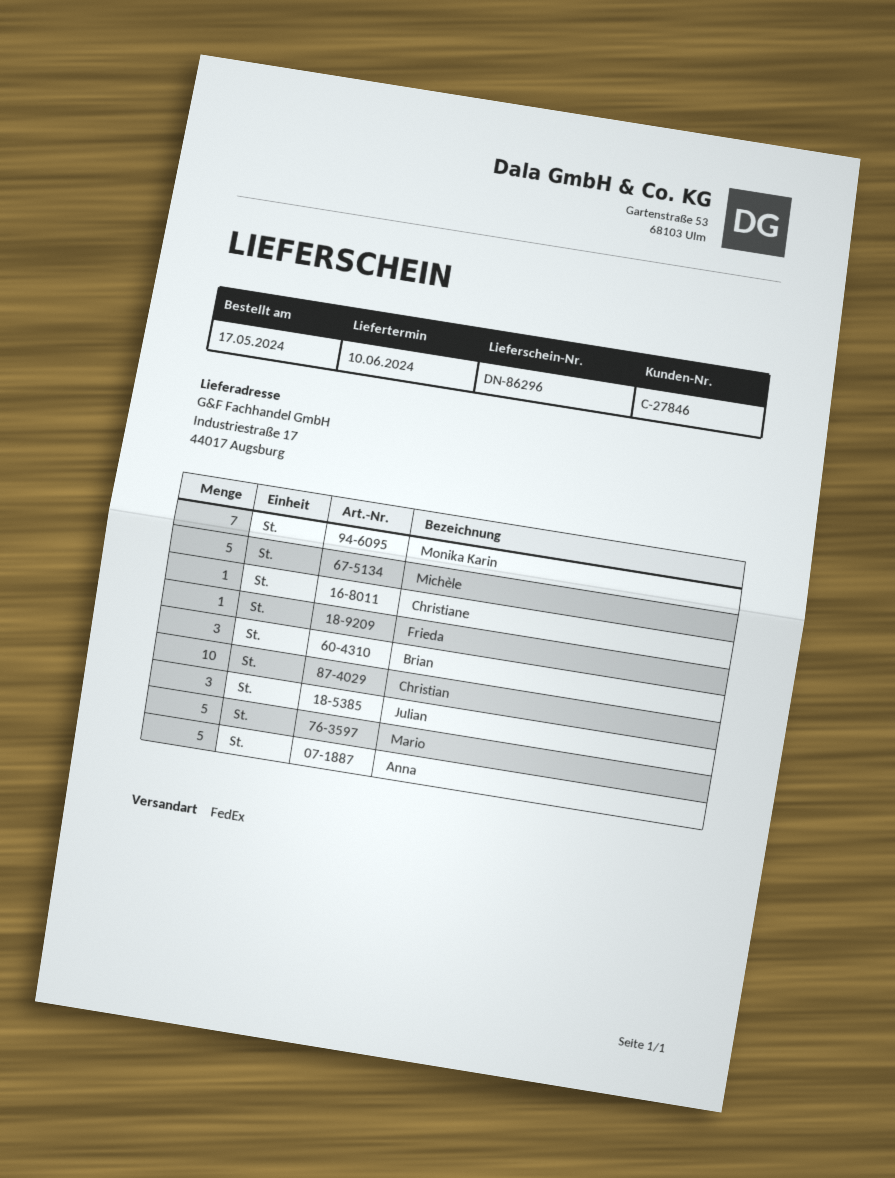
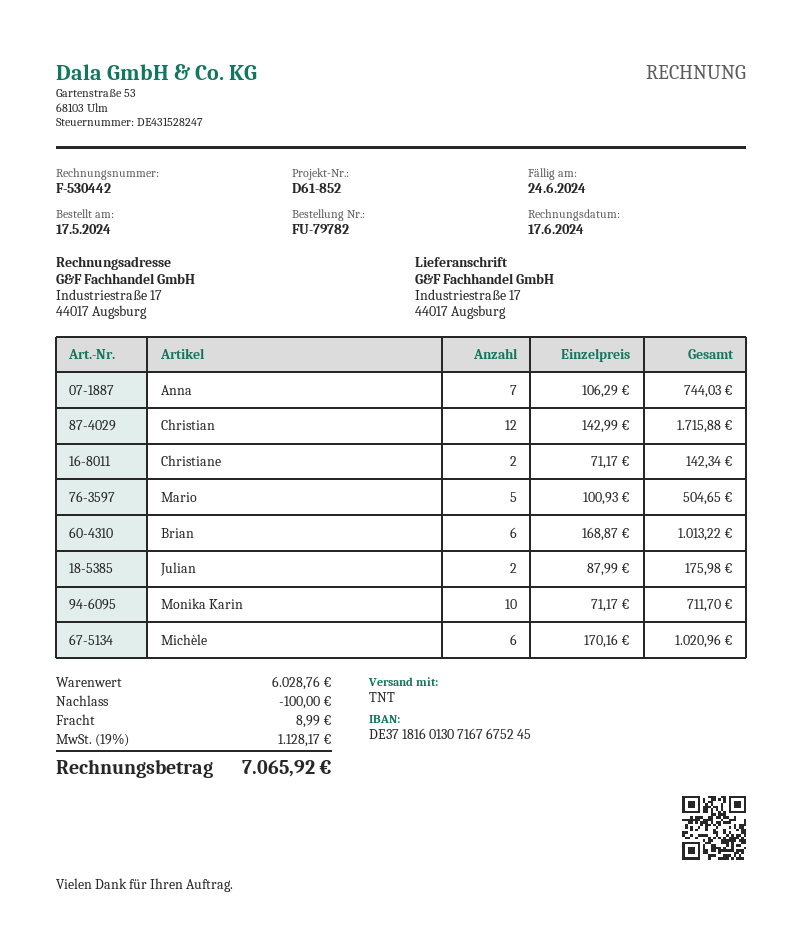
shipping method: FedEx -> TNT
Monika Karin: 7 -> 10
Michèle: 5 -> 6
Christiane: 1 -> 2
Frieda: 1 -> none
Brian: 3 -> 6
Christian: 10 -> 12
Julian: 3 -> 2
Anna: 5 -> 7

